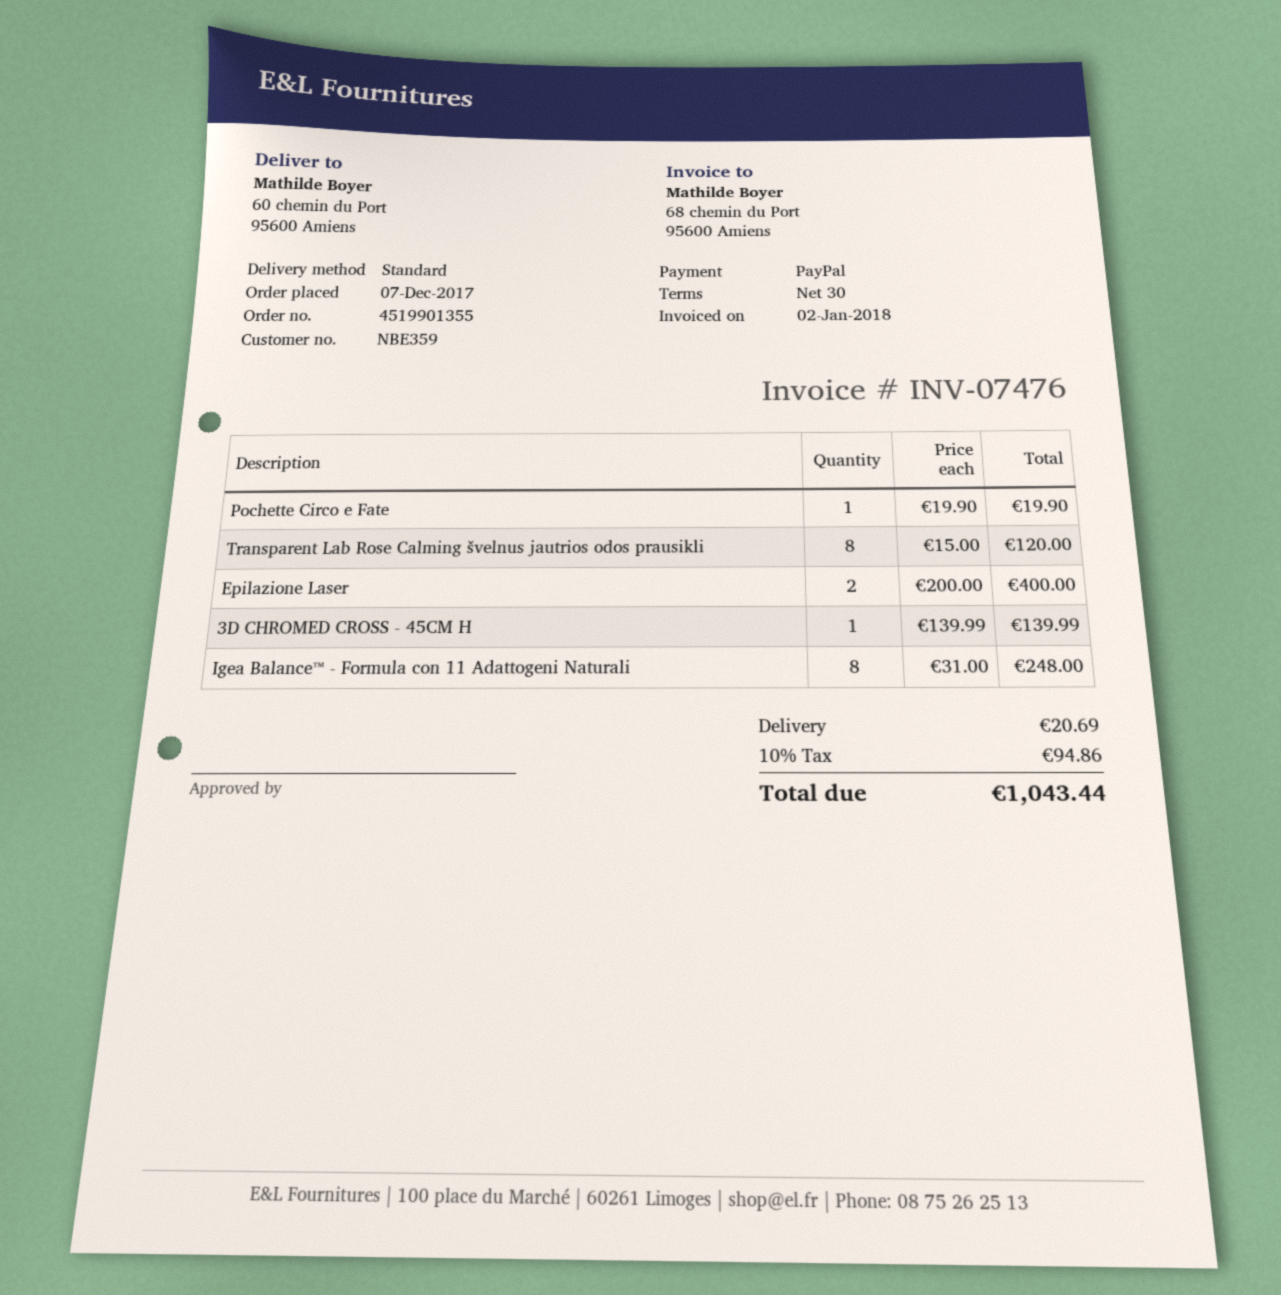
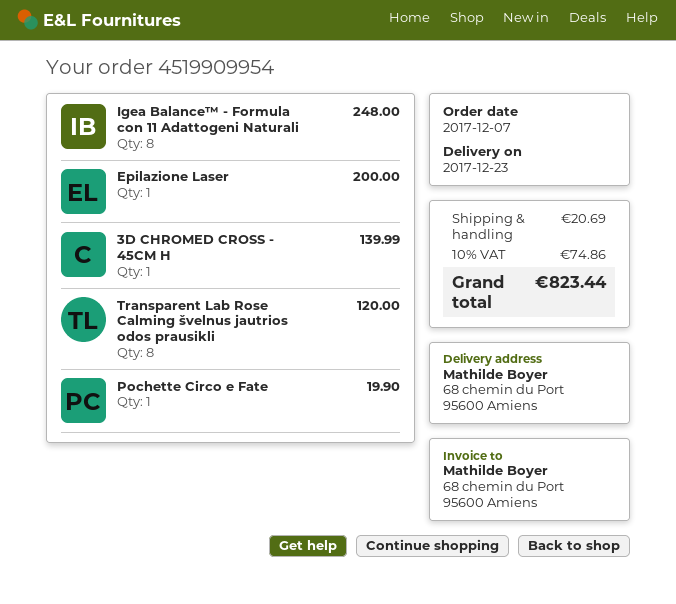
order number: 4519901355 -> 4519909954
ship to: 60 chemin du Port, 95600 Amiens -> 68 chemin du Port, 95600 Amiens
Epilazione Laser: 2 for 400.00 -> 1 for 200.00
tax: 10% = 94.86 -> 10% = 74.86
total: 1043.44 -> 823.44

